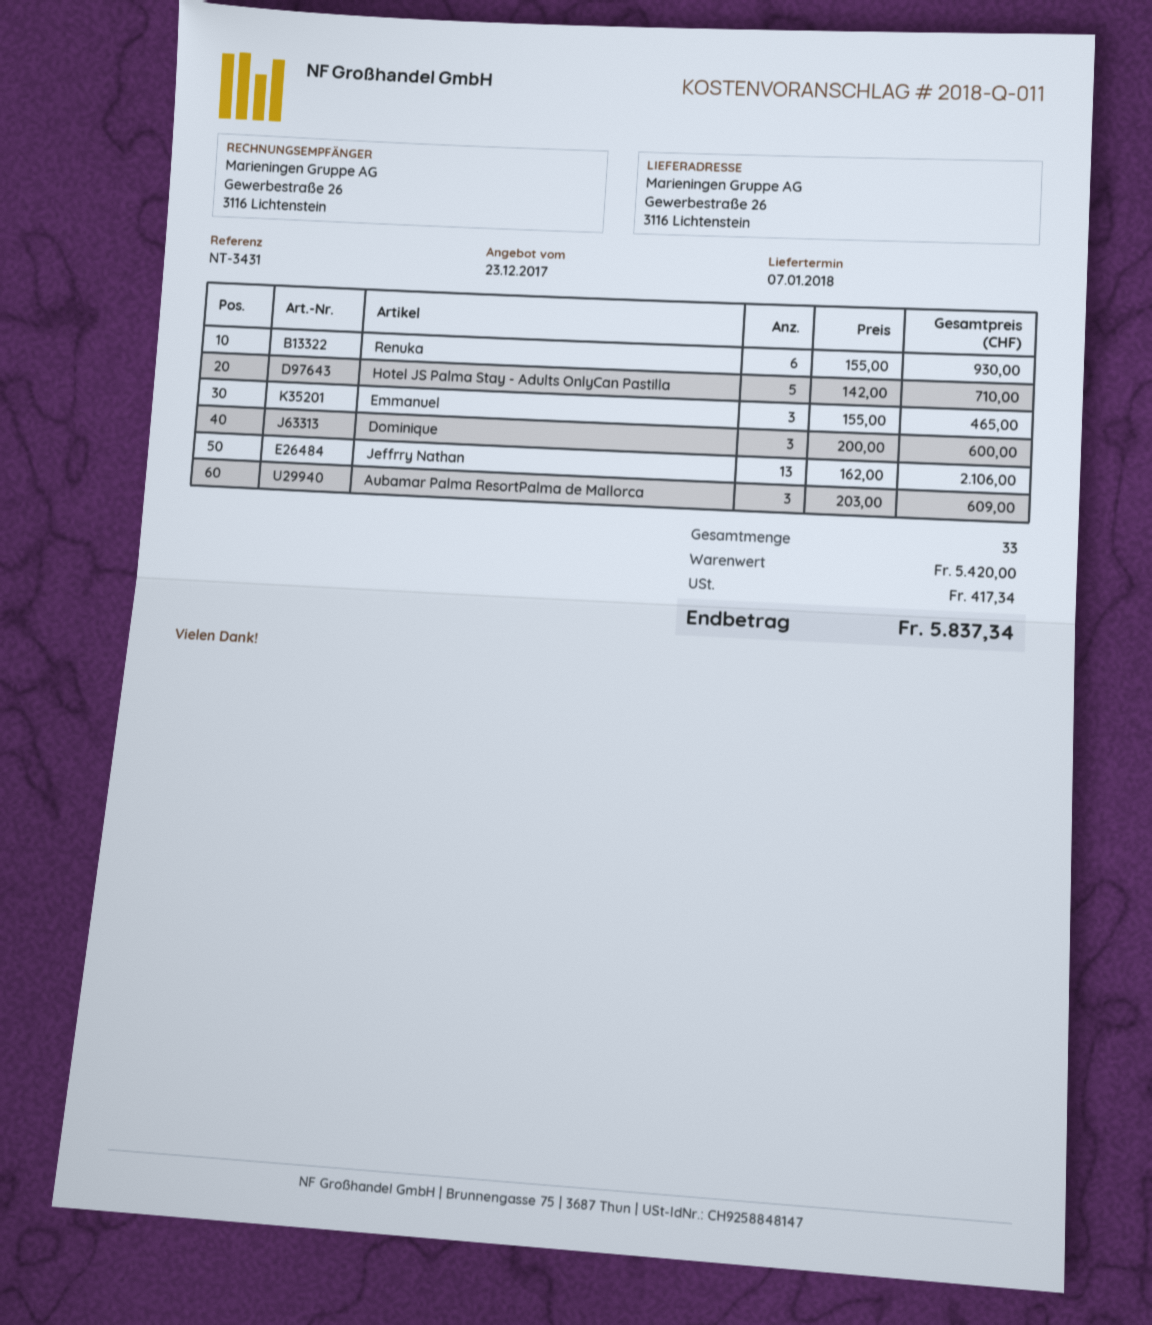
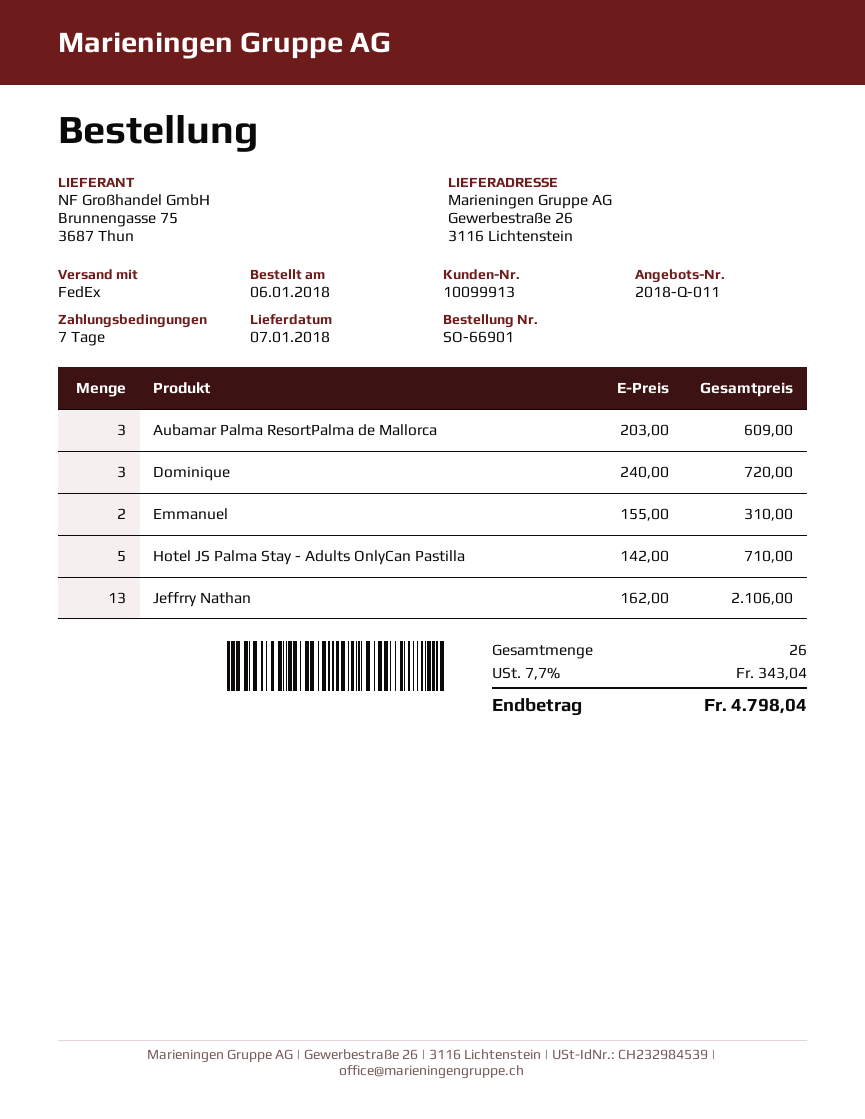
Renuka: 6 x 155.00 = 930.00 -> none
Emmanuel: 3 x 155.00 = 465.00 -> 2 x 155.00 = 310.00
Dominique: 3 x 200.00 = 600.00 -> 3 x 240.00 = 720.00
total quantity: 33 -> 26
tax: 417.34 -> 343.04
total: 5837.34 -> 4798.04

